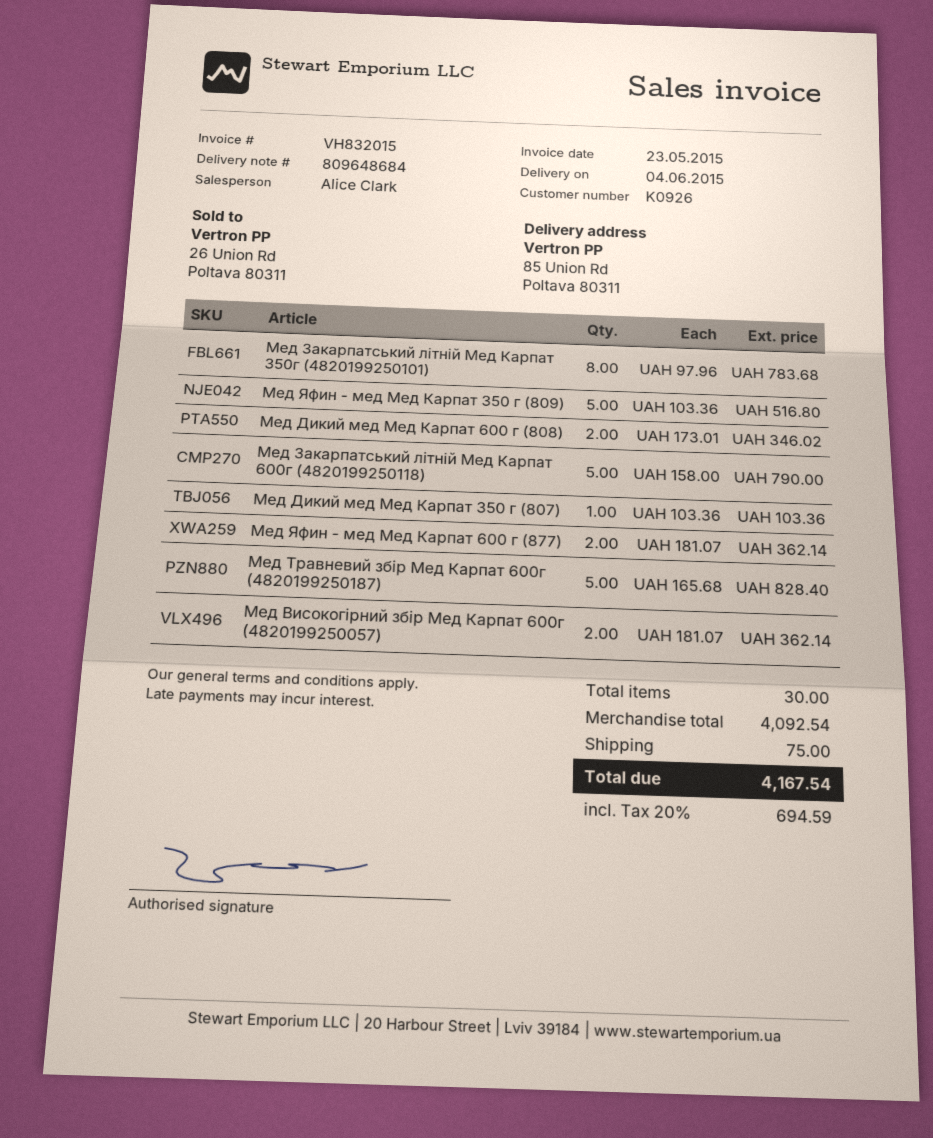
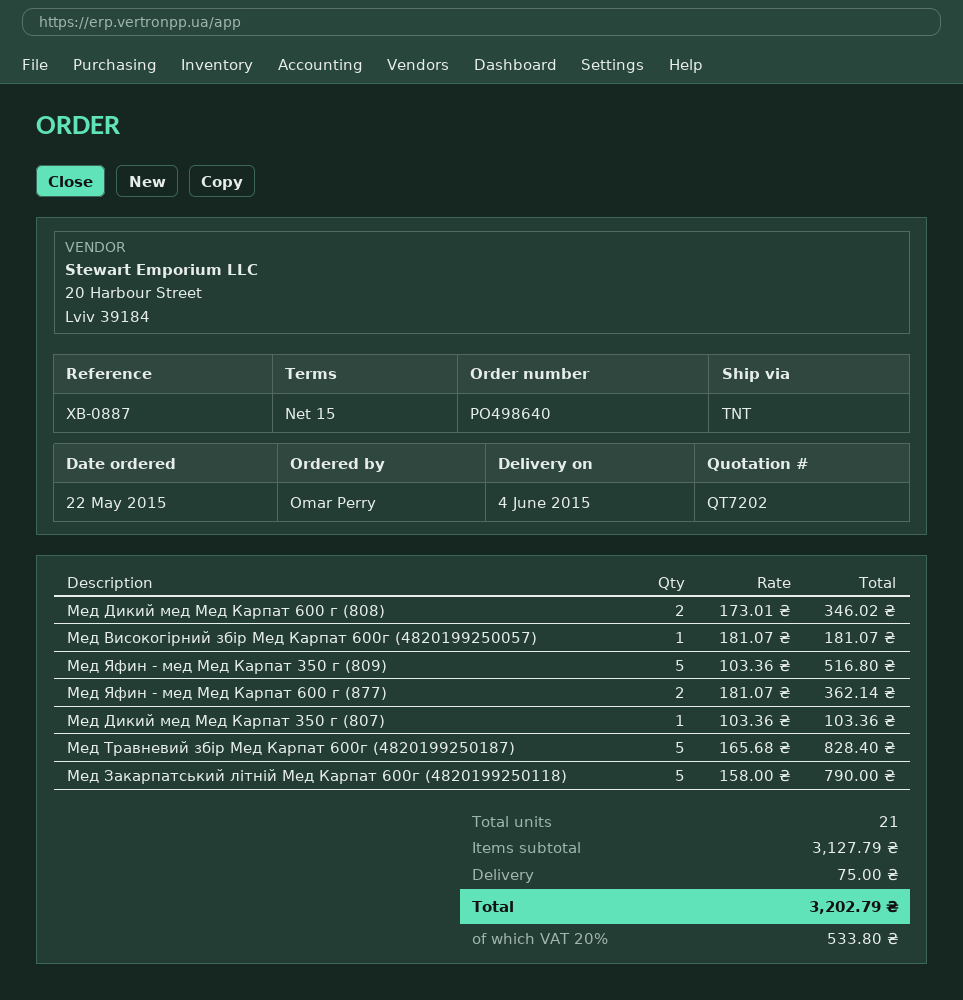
Мед Закарпатський літній Мед Карпат 350г (4820199250101): 8 x 97.96 = 783.68 -> none
Мед Високогірний збір Мед Карпат 600г (4820199250057): 2 x 181.07 = 362.14 -> 1 x 181.07 = 181.07
total quantity: 30 -> 21
subtotal: 4092.54 -> 3127.79
tax: 20% = 694.59 -> 20% = 533.80
total: 4167.54 -> 3202.79

